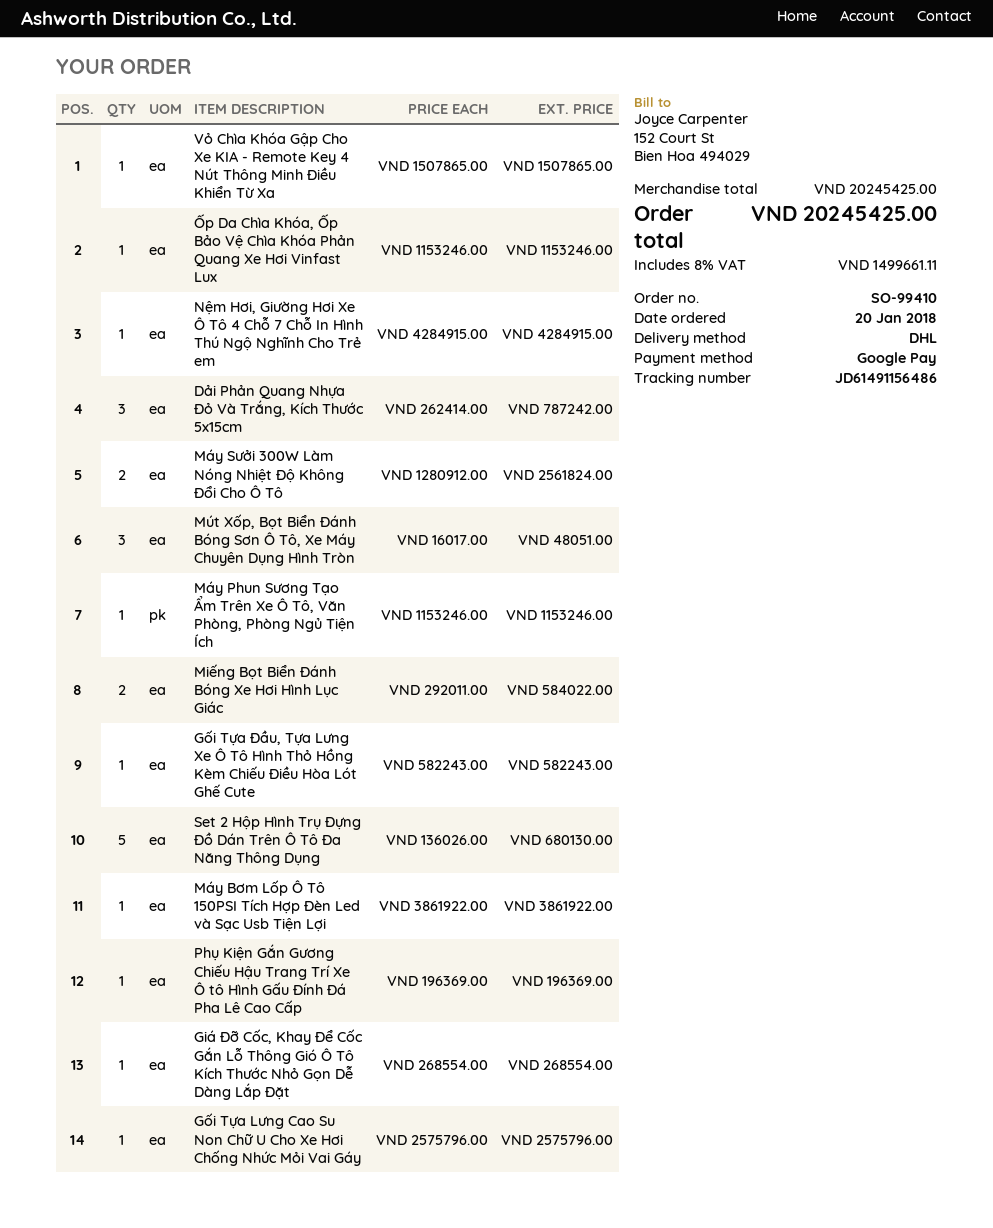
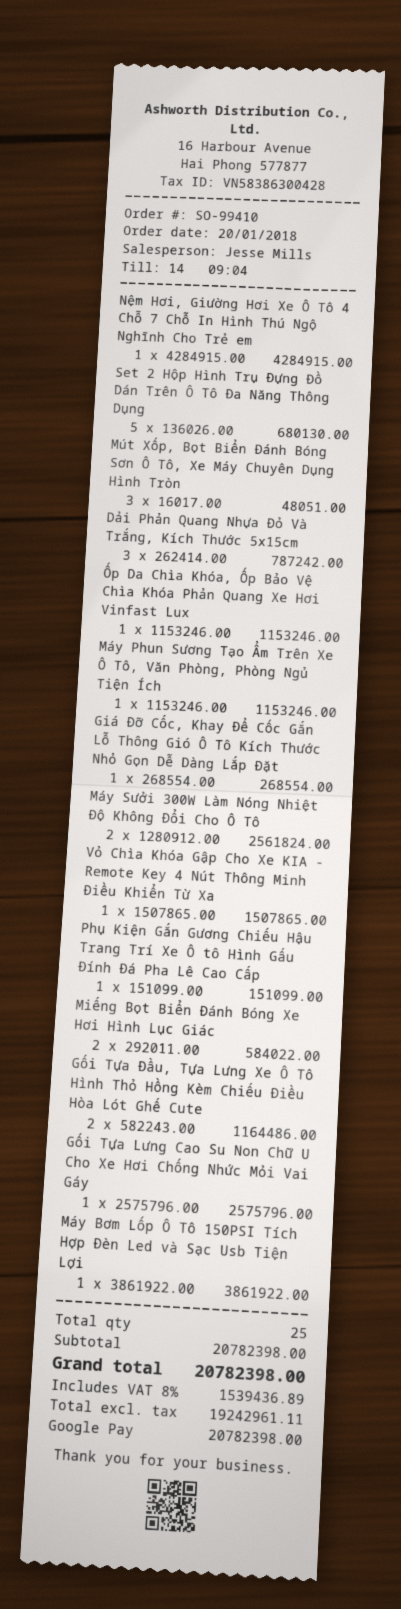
Gối Tựa Đầu, Tựa Lưng Xe Ô Tô Hình Thỏ Hồng Kèm Chiếu Điều Hòa Lót Ghế Cute: 1 x 582243.00 = 582243.00 -> 2 x 582243.00 = 1164486.00
Phụ Kiện Gắn Gương Chiếu Hậu Trang Trí Xe Ô tô Hình Gấu Đính Đá Pha Lê Cao Cấp: 1 x 196369.00 = 196369.00 -> 1 x 151099.00 = 151099.00
subtotal: 20245425.00 -> 20782398.00
tax: 8% = 1499661.11 -> 8% = 1539436.89
total: 20245425.00 -> 20782398.00

